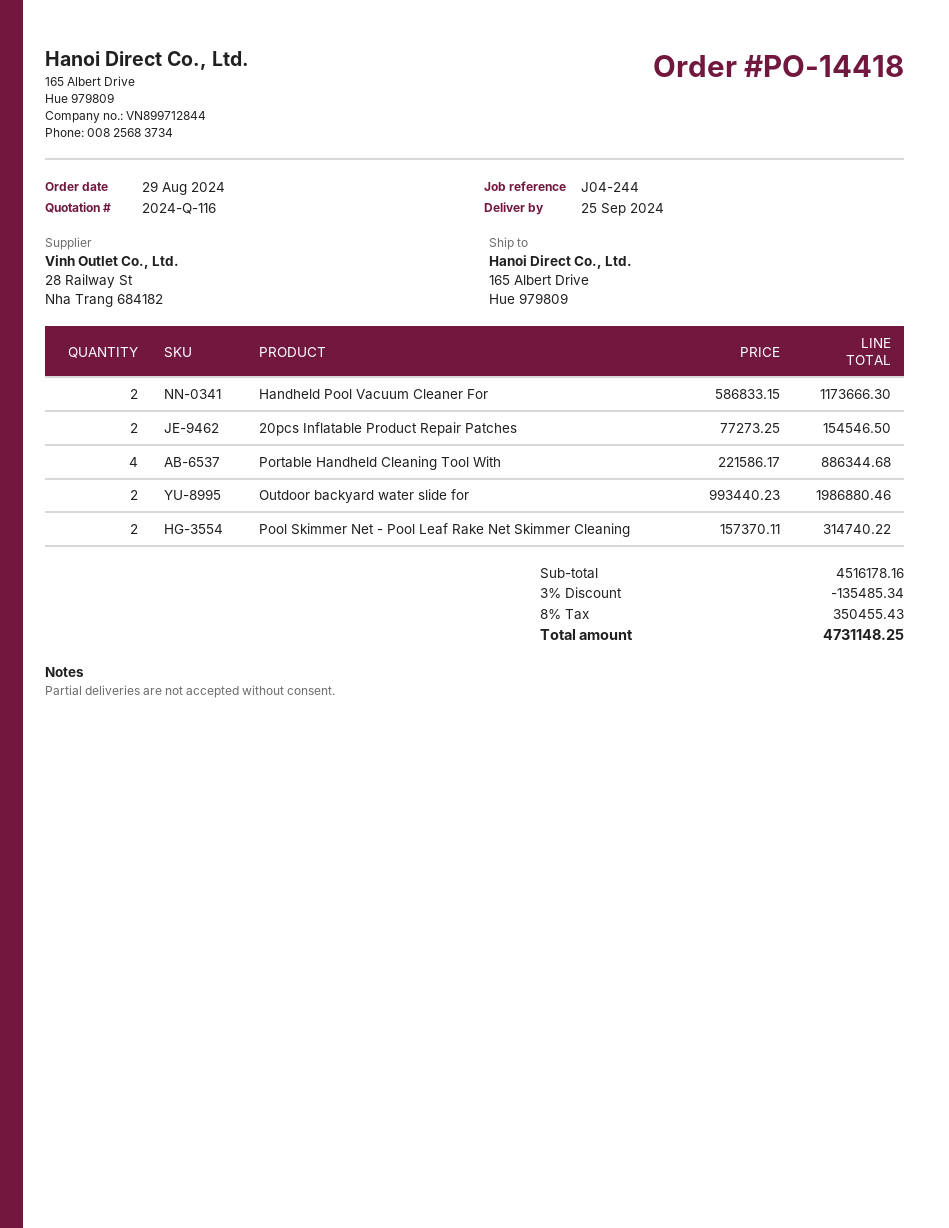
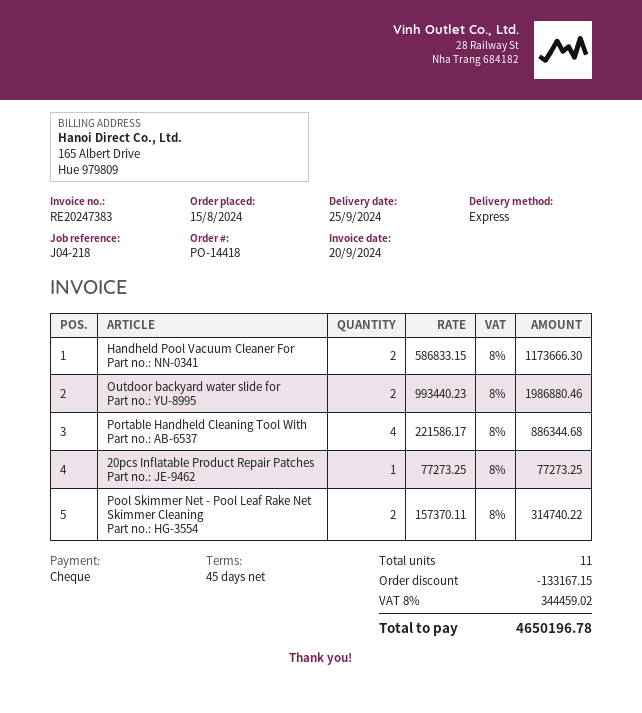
order date: 2024-08-29 -> 2024-08-15
reference: J04-244 -> J04-218
20pcs Inflatable Product Repair Patches: 2 x 77273.25 = 154546.50 -> 1 x 77273.25 = 77273.25
discount: 135485.34 -> 133167.15
tax: 8% = 350455.43 -> 8% = 344459.02
total: 4731148.25 -> 4650196.78

